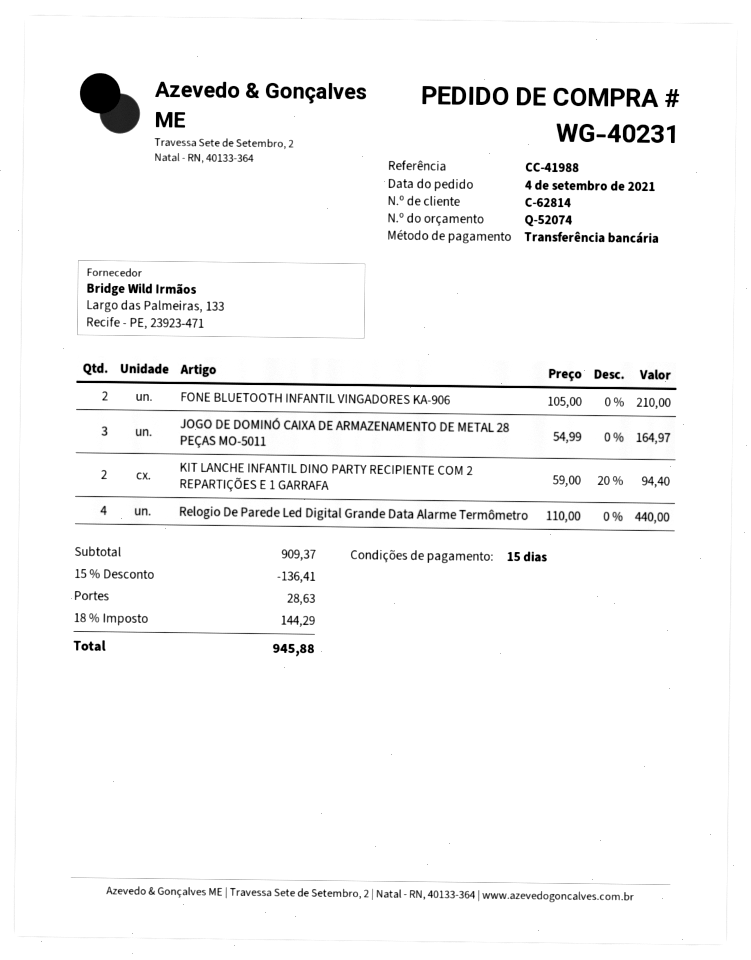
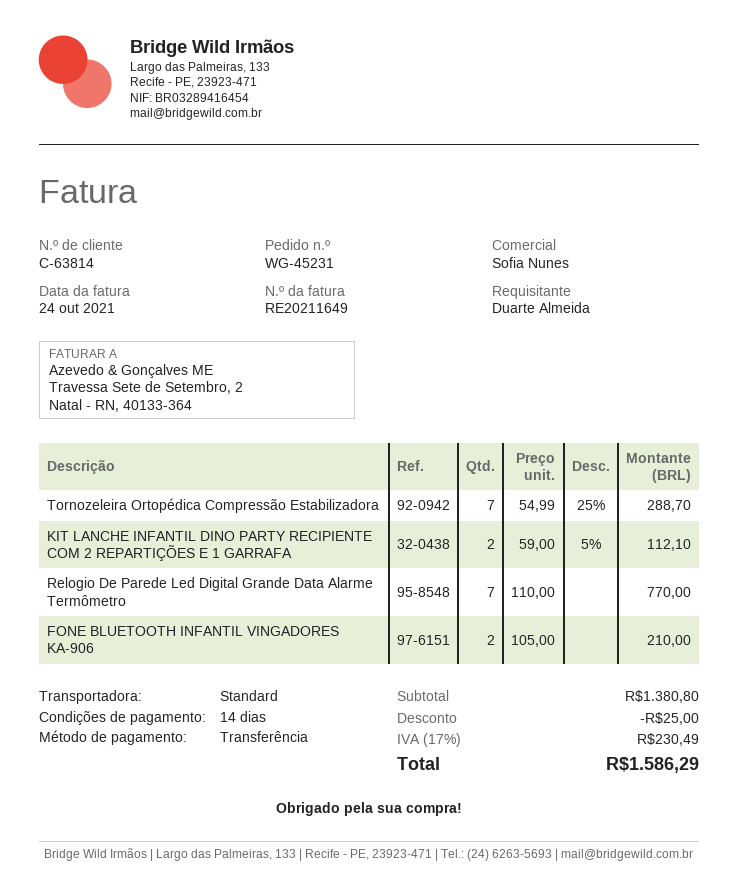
order number: WG-40231 -> WG-45231
payment terms: 15 days -> 14 days
customer number: C-62814 -> C-63814
JOGO DE DOMINÓ CAIXA DE ARMAZENAMENTO DE METAL 28 PEÇAS MO-5011: 3 x 54.99 = 164.97 -> none
KIT LANCHE INFANTIL DINO PARTY RECIPIENTE COM 2 REPARTIÇÕES E 1 GARRAFA: 2 x 59.00 - 20% = 94.40 -> 2 x 59.00 - 5% = 112.10
Relogio De Parede Led Digital Grande Data Alarme Termômetro: 4 x 110.00 = 440.00 -> 7 x 110.00 = 770.00
Tornozeleira Ortopédica Compressão Estabilizadora: none -> 7 x 54.99 - 25% = 288.70
subtotal: 909.37 -> 1380.80
discount: 136.41 -> 25.00
shipping: 28.63 -> none
tax: 18% = 144.29 -> 17% = 230.49
total: 945.88 -> 1586.29

